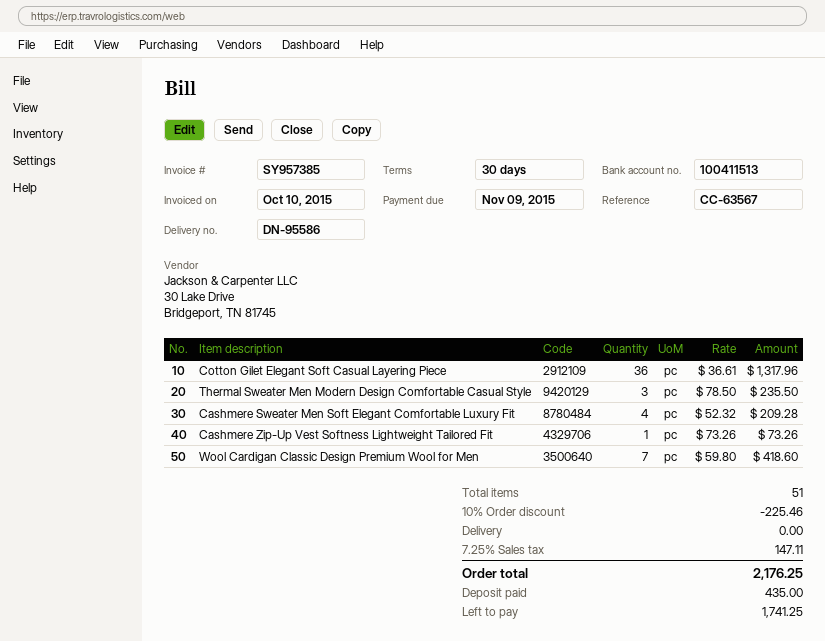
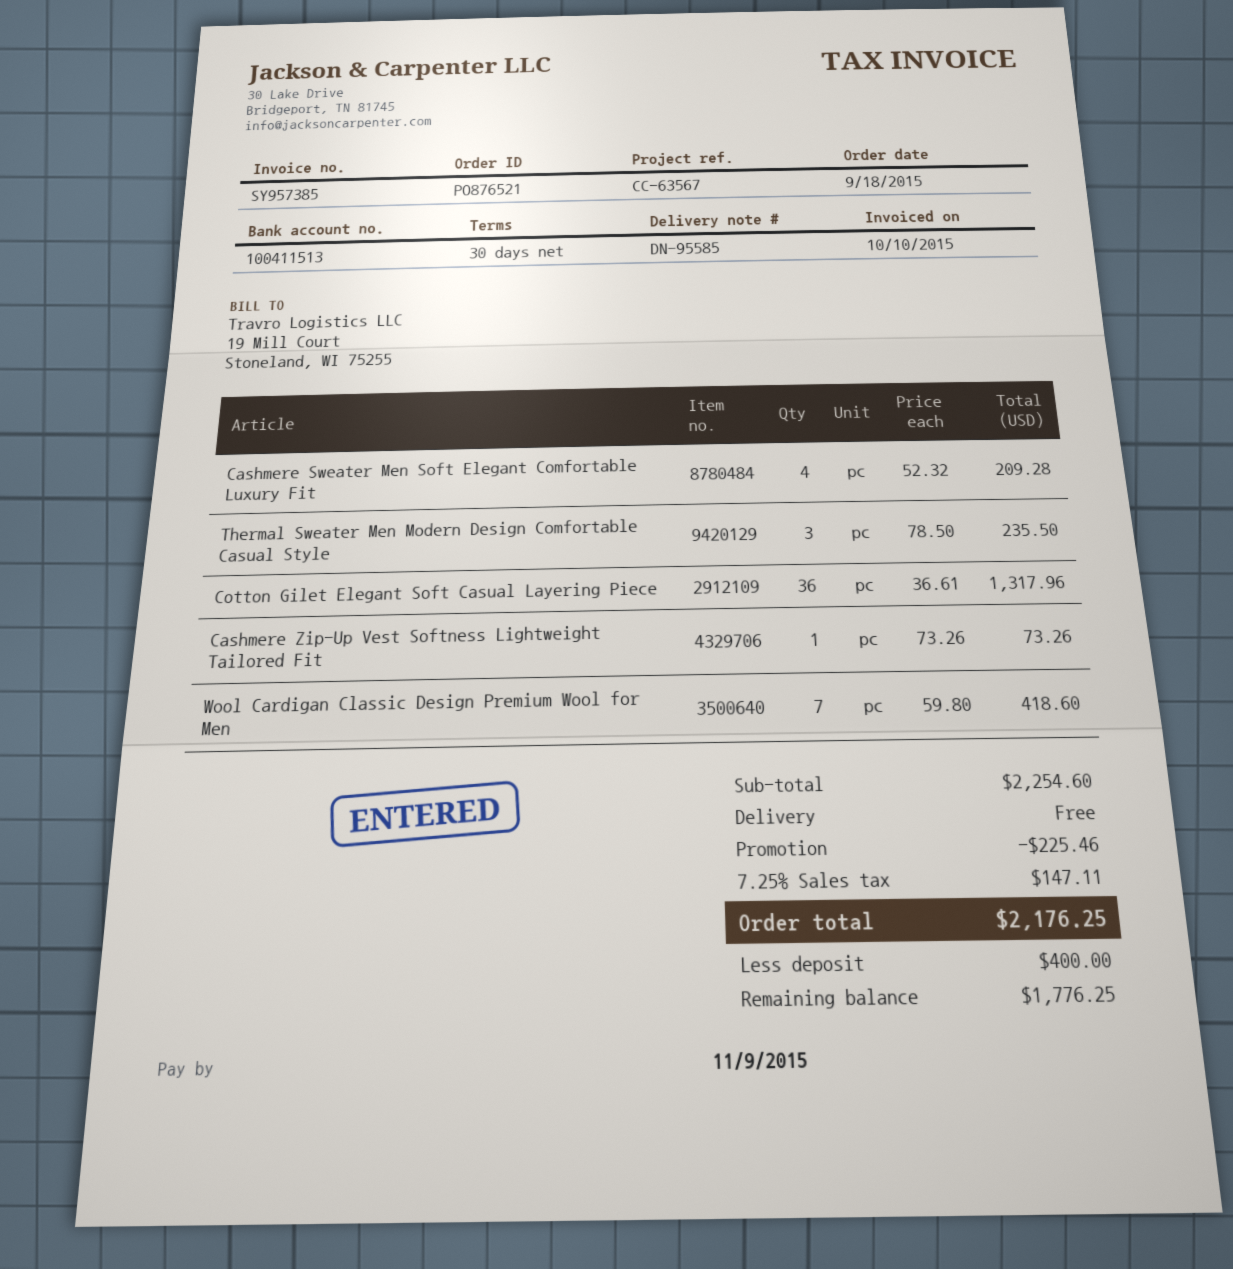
delivery note number: DN-95586 -> DN-95585
deposit: 435.00 -> 400.00
balance: 1741.25 -> 1776.25

